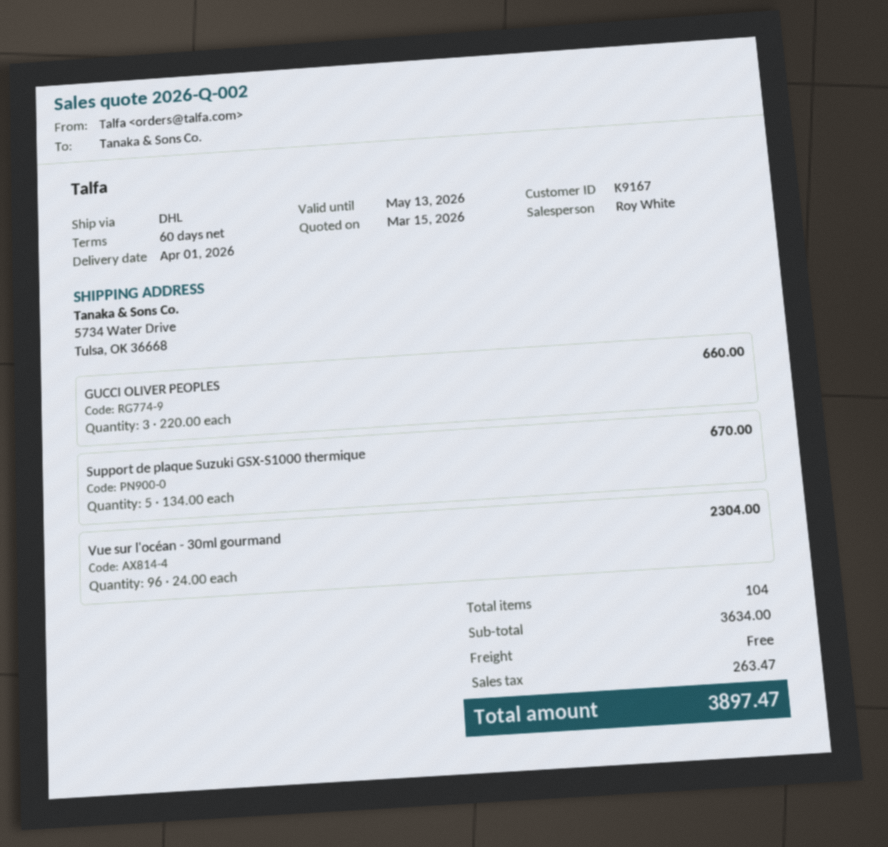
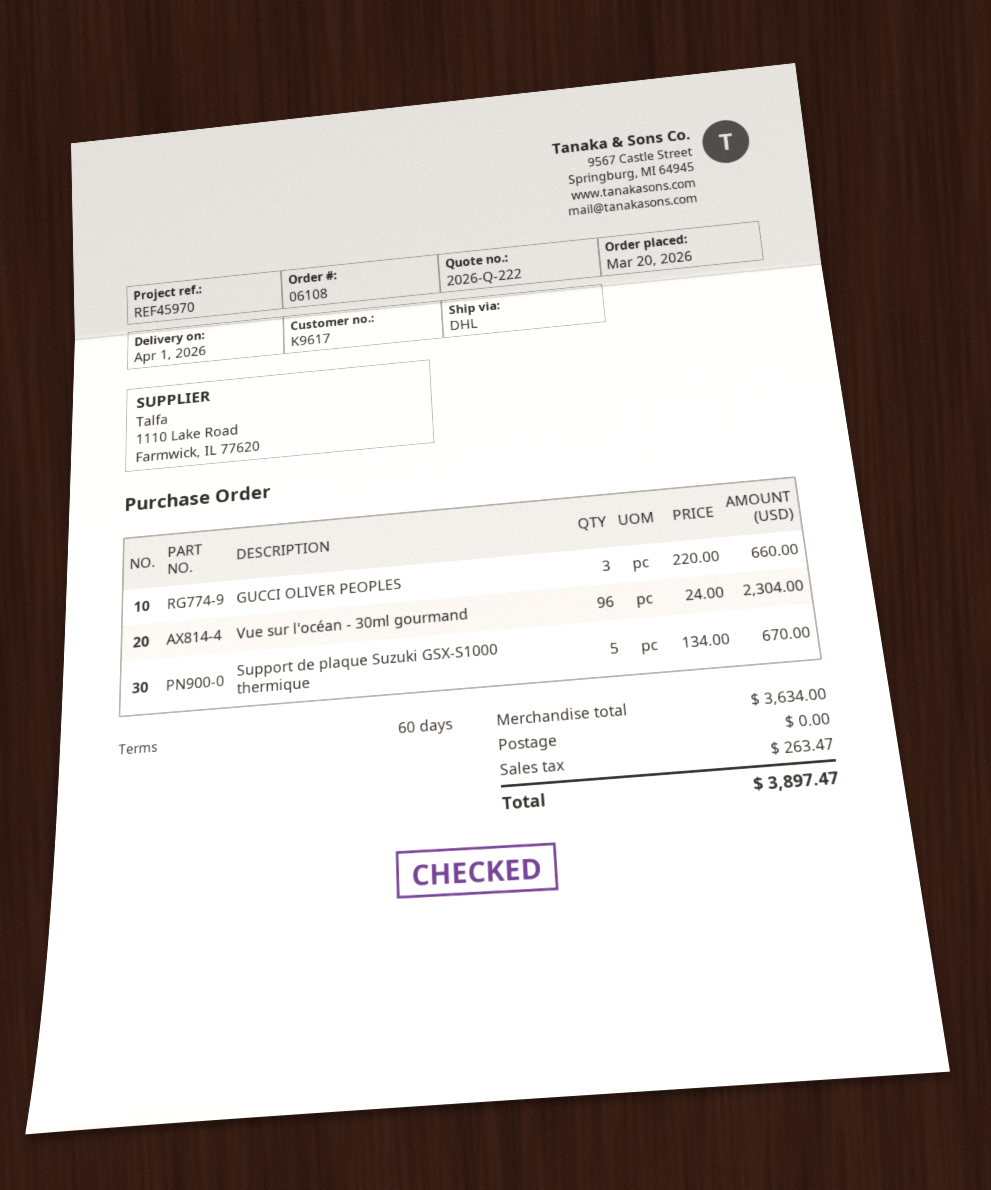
quote number: 2026-Q-002 -> 2026-Q-222
customer number: K9167 -> K9617

